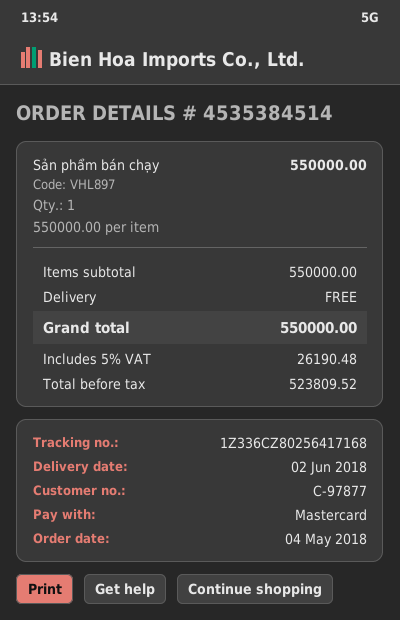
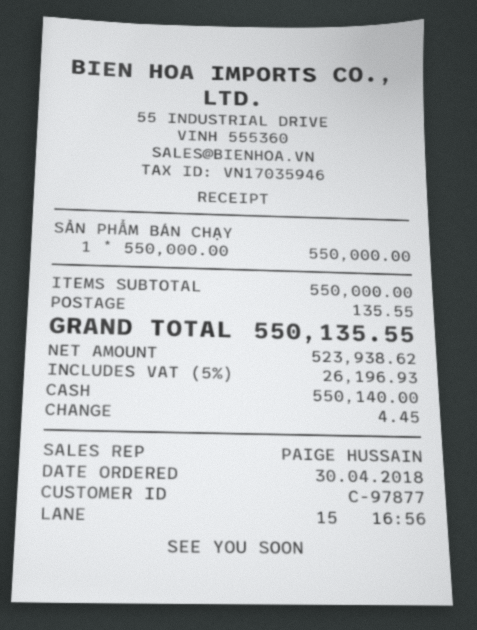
order date: 2018-05-04 -> 2018-04-30
payment method: Mastercard -> cash
shipping: 0.00 -> 135.55
net: 523809.52 -> 523938.62
tax: 5% = 26190.48 -> 5% = 26196.93
total: 550000.00 -> 550135.55

